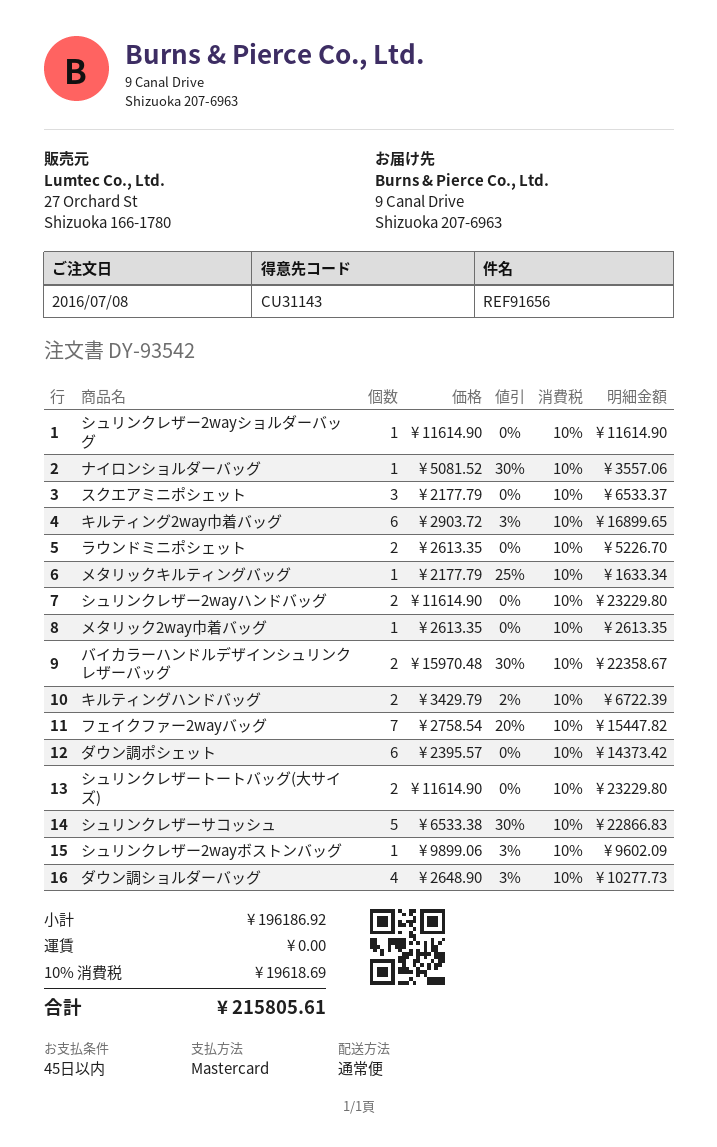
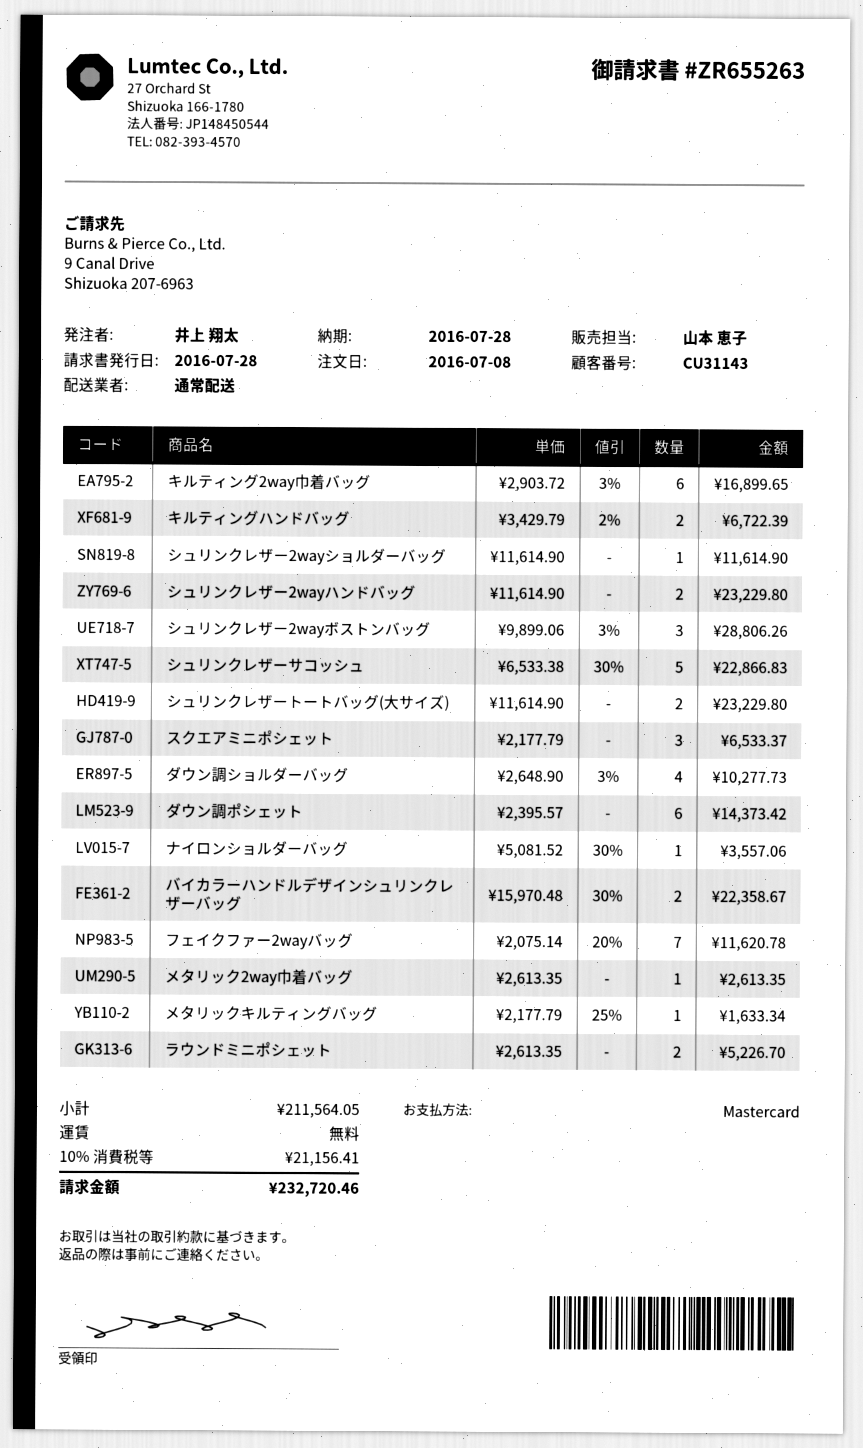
フェイクファー2wayバッグ: 7 x 2758.54 - 20% = 15447.82 -> 7 x 2075.14 - 20% = 11620.78
シュリンクレザー2wayボストンバッグ: 1 x 9899.06 - 3% = 9602.09 -> 3 x 9899.06 - 3% = 28806.26
subtotal: 196186.92 -> 211564.05
tax: 10% = 19618.69 -> 10% = 21156.41
total: 215805.61 -> 232720.46

